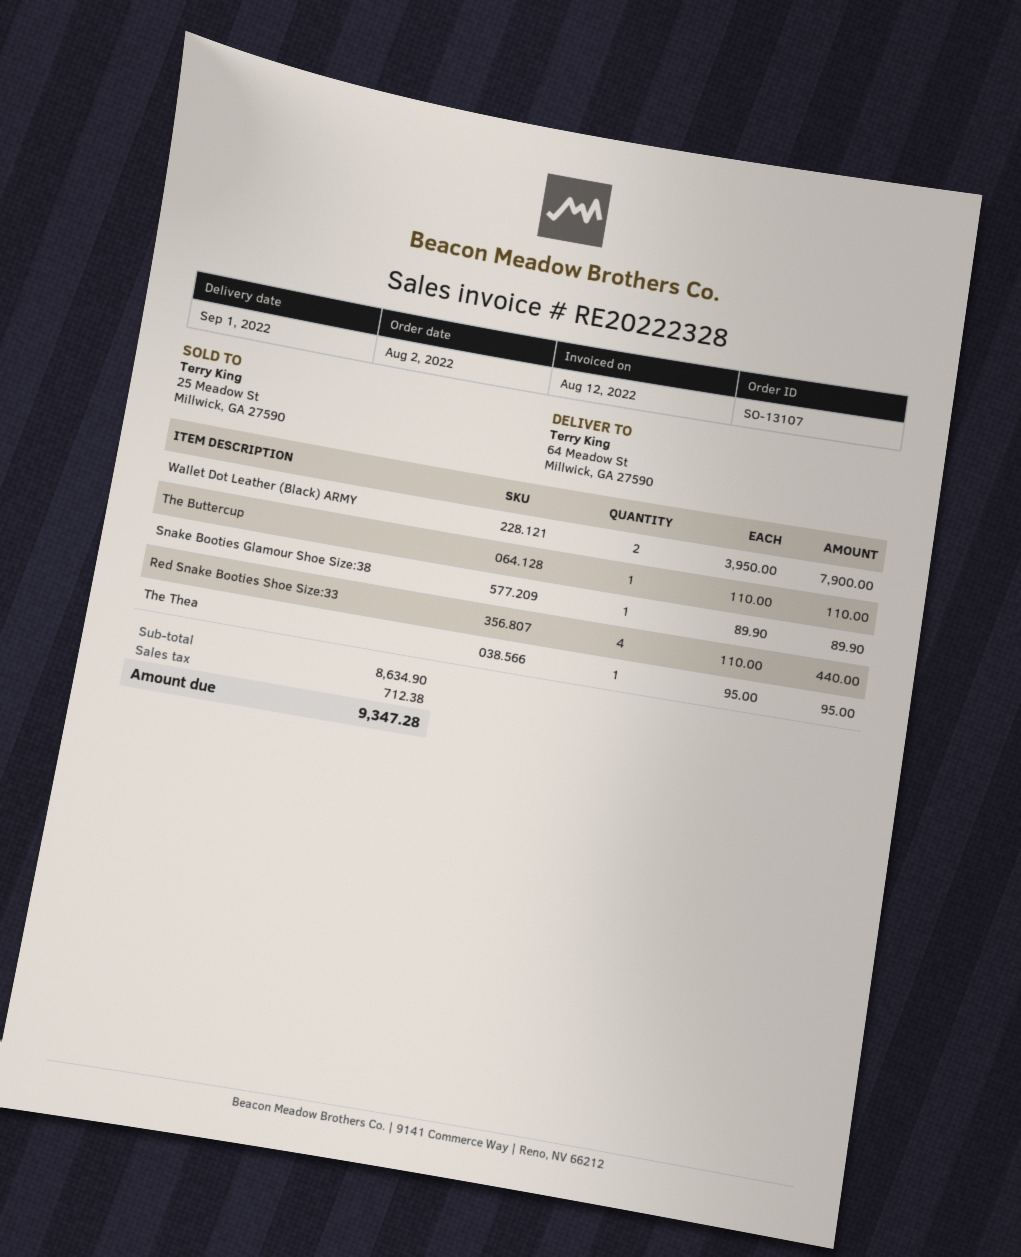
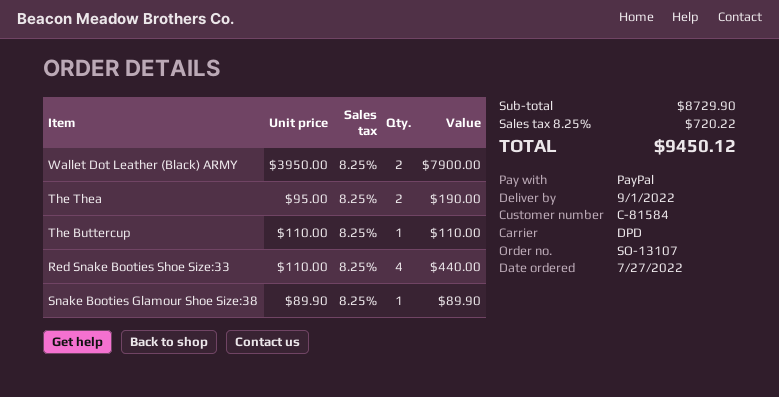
order date: 2022-08-02 -> 2022-07-27
The Thea: 1 x 95.00 = 95.00 -> 2 x 95.00 = 190.00
subtotal: 8634.90 -> 8729.90
tax: 712.38 -> 720.22
total: 9347.28 -> 9450.12

